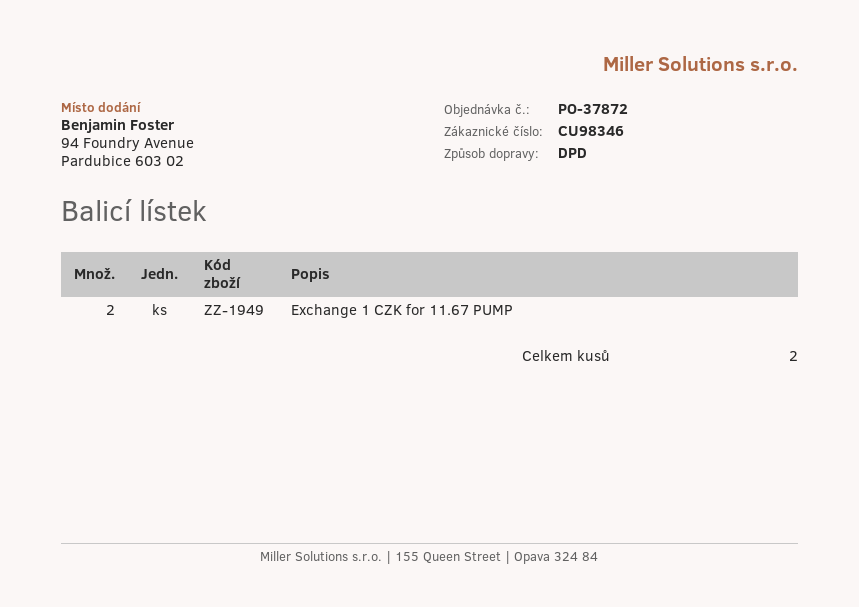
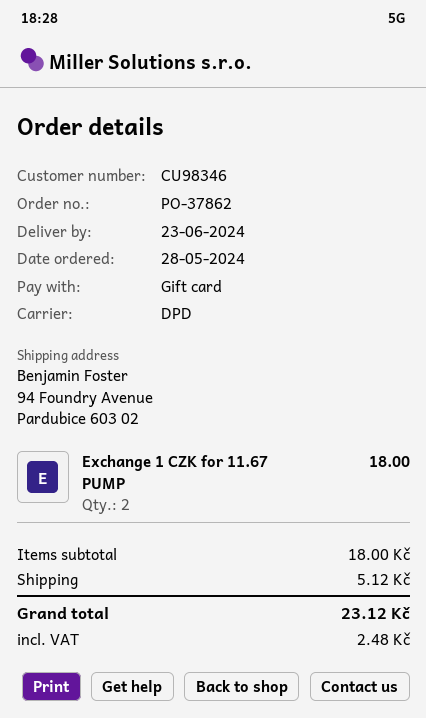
order number: PO-37872 -> PO-37862

